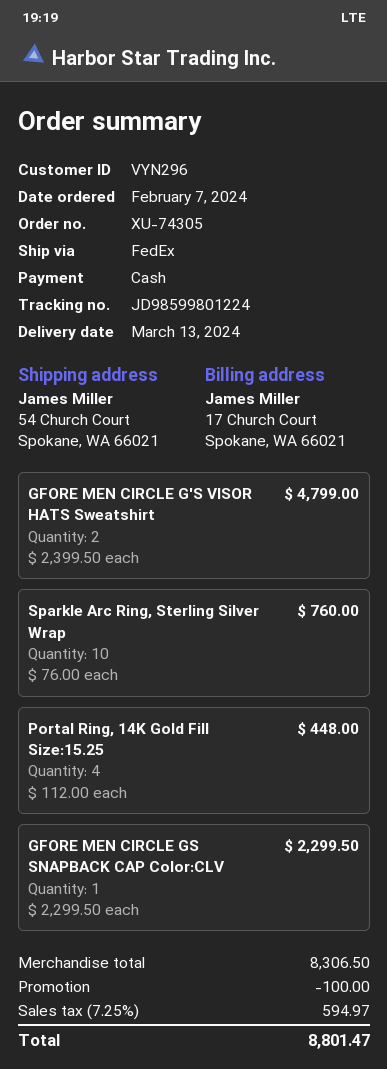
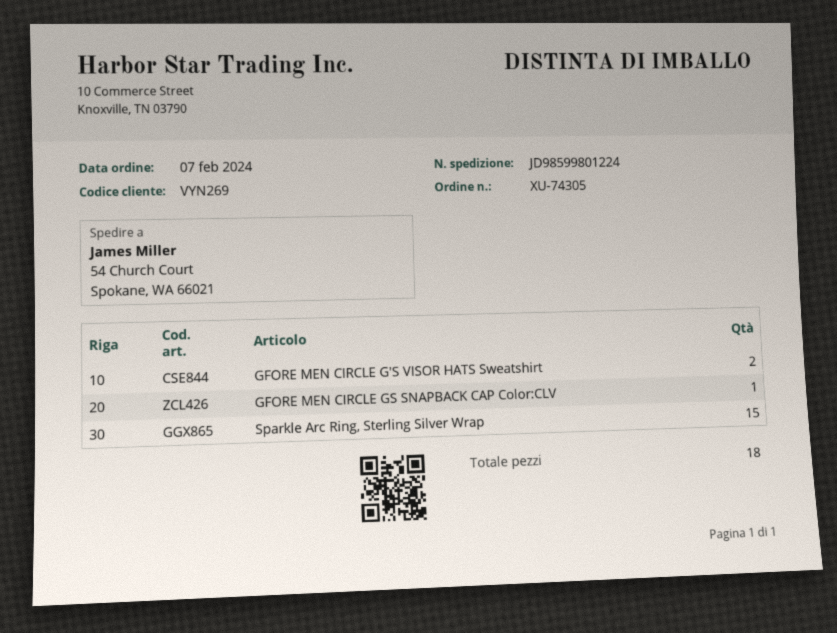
customer number: VYN296 -> VYN269
Sparkle Arc Ring, Sterling Silver Wrap: 10 -> 15
Portal Ring, 14K Gold Fill Size:15.25: 4 -> none

